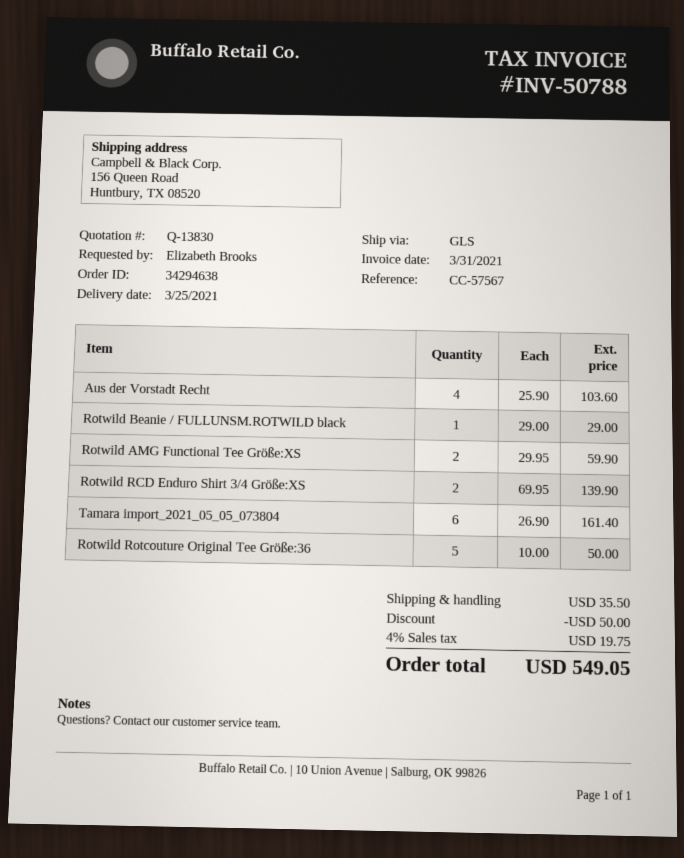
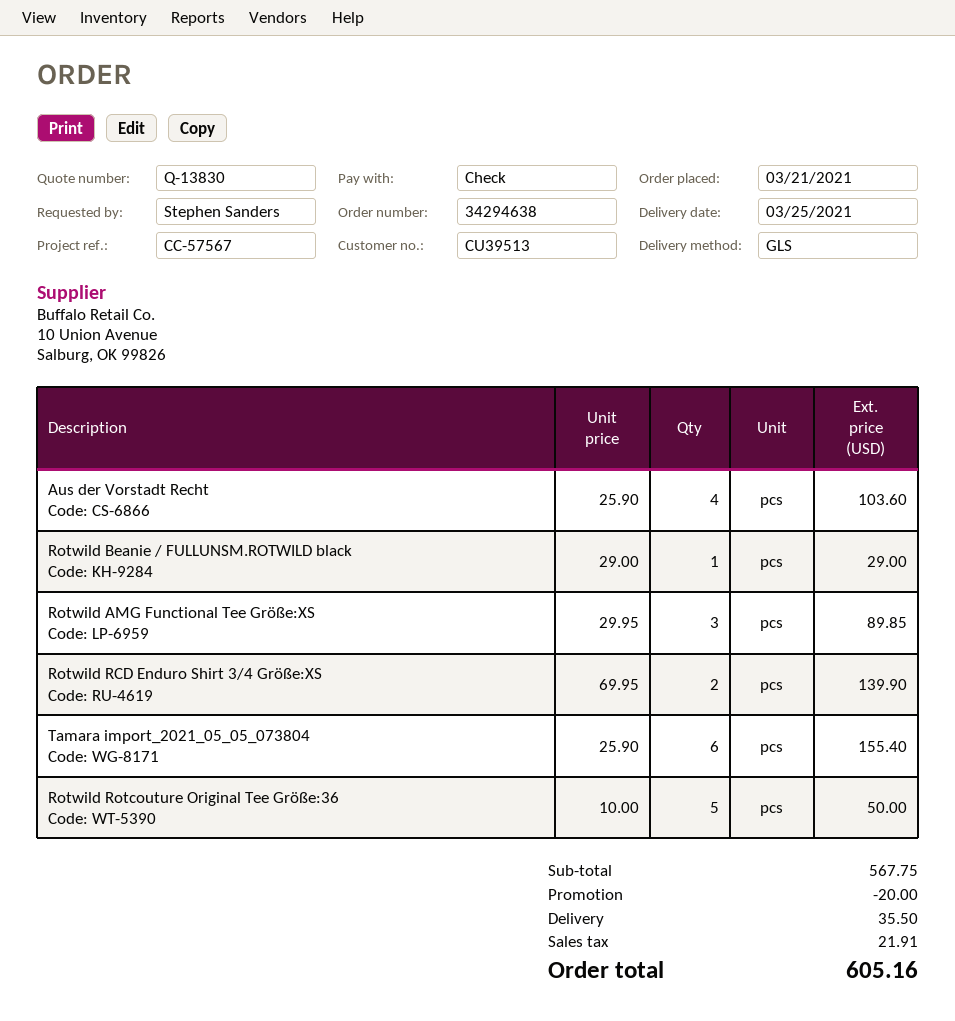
ordered by: Elizabeth Brooks -> Stephen Sanders
Rotwild AMG Functional Tee Größe:XS: 2 x 29.95 = 59.90 -> 3 x 29.95 = 89.85
Tamara import_2021_05_05_073804: 6 x 26.90 = 161.40 -> 6 x 25.90 = 155.40
discount: 50.00 -> 20.00
tax: 19.75 -> 21.91
total: 549.05 -> 605.16

